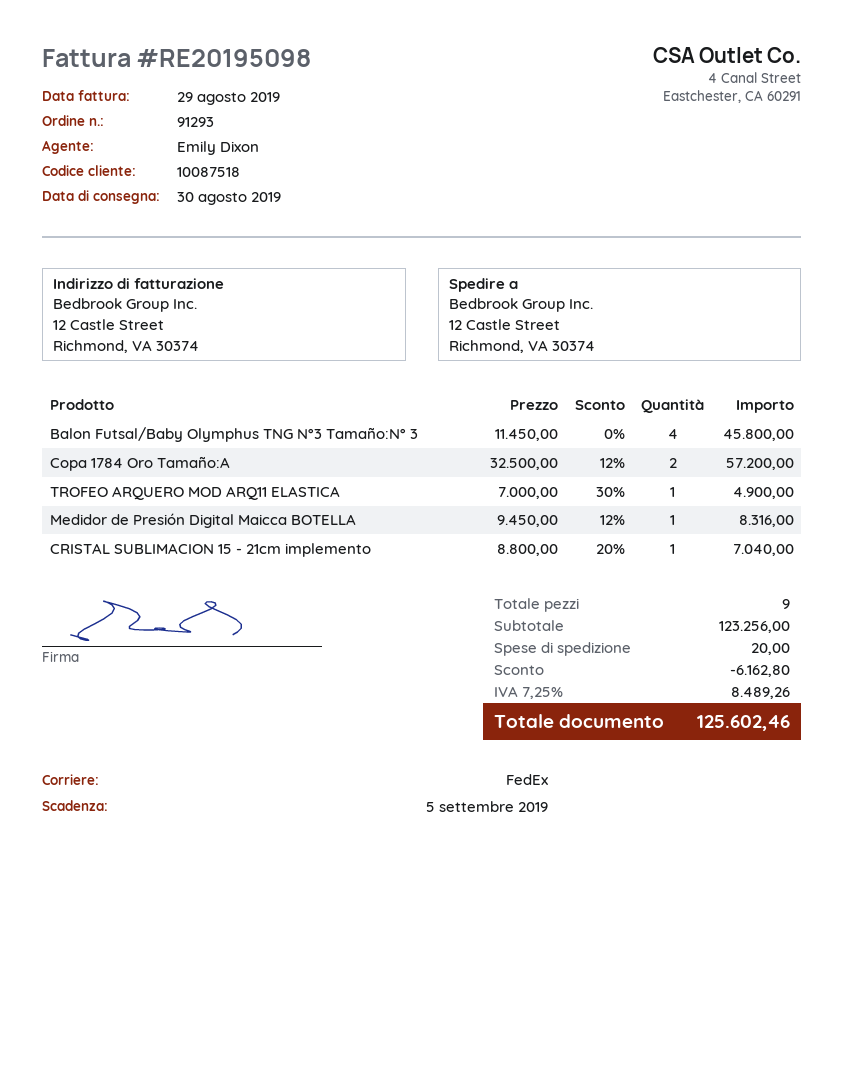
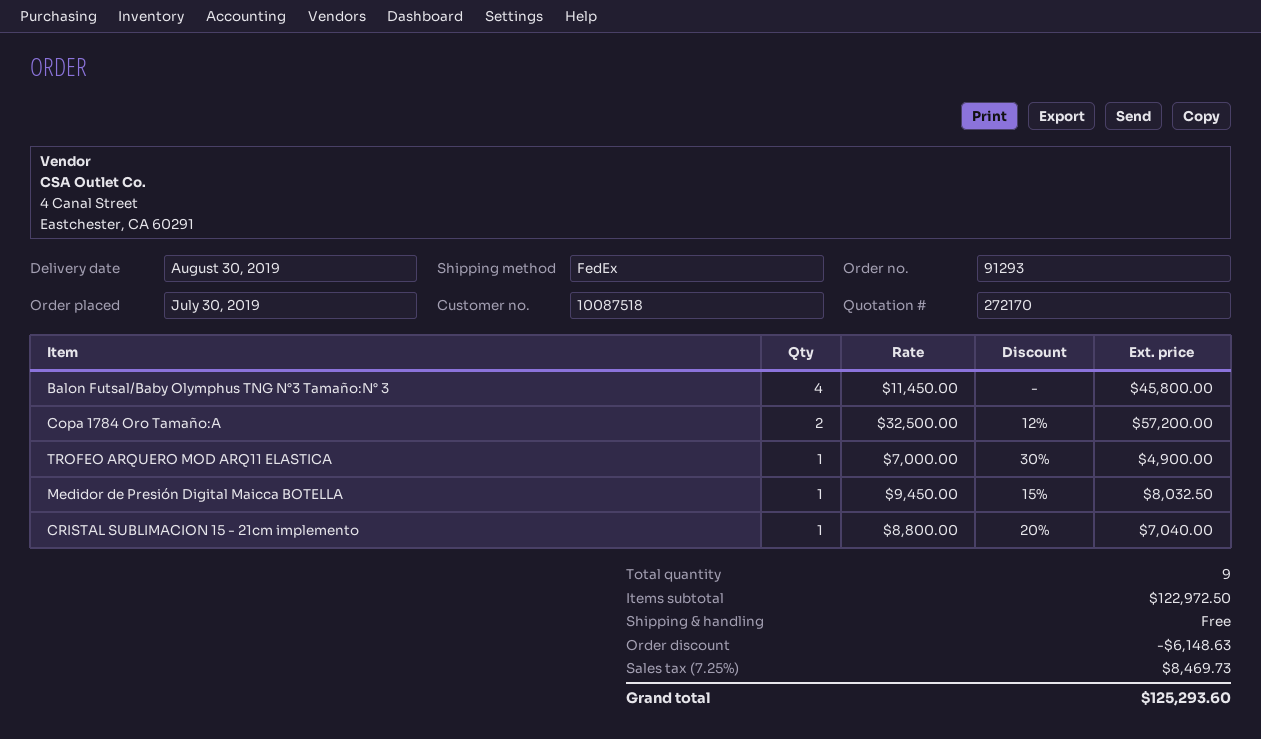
Medidor de Presión Digital Maicca BOTELLA: 1 x 9450.00 - 12% = 8316.00 -> 1 x 9450.00 - 15% = 8032.50
subtotal: 123256.00 -> 122972.50
discount: 6162.80 -> 6148.63
shipping: 20.00 -> 0.00
tax: 7.25% = 8489.26 -> 7.25% = 8469.73
total: 125602.46 -> 125293.60

